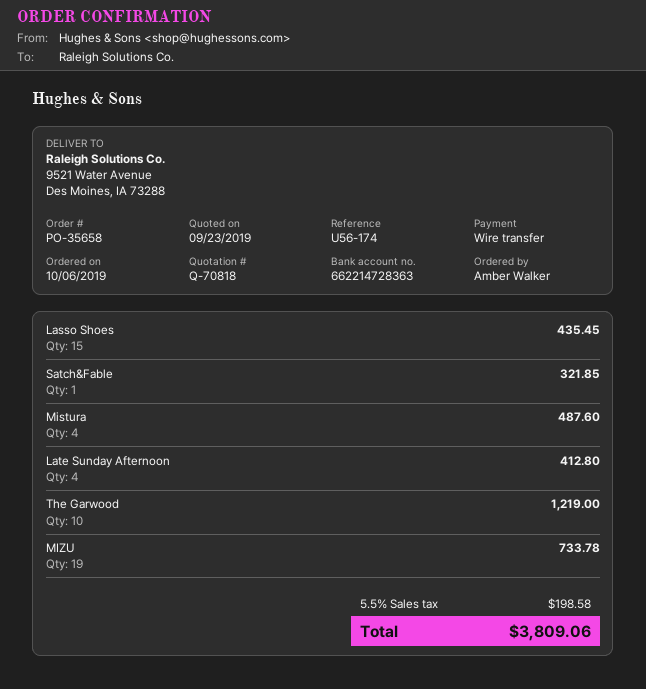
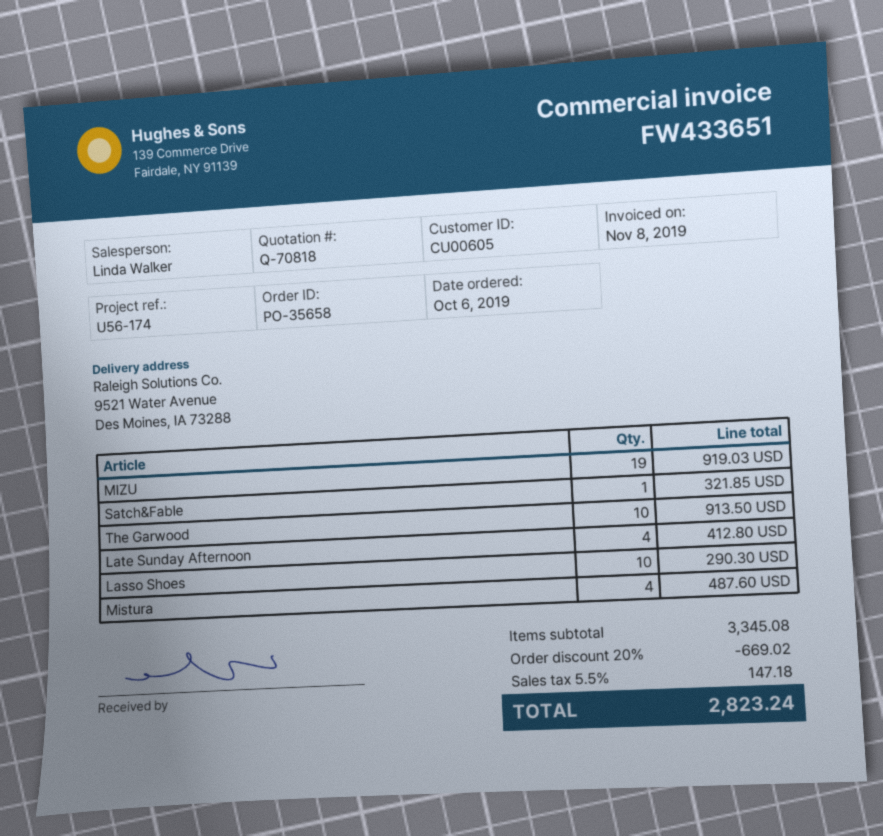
Lasso Shoes: 15 for 435.45 -> 10 for 290.30
The Garwood: 10 for 1219.00 -> 10 for 913.50
MIZU: 19 for 733.78 -> 19 for 919.03
discount: none -> 20% = 669.02
tax: 5.5% = 198.58 -> 5.5% = 147.18
total: 3809.06 -> 2823.24

